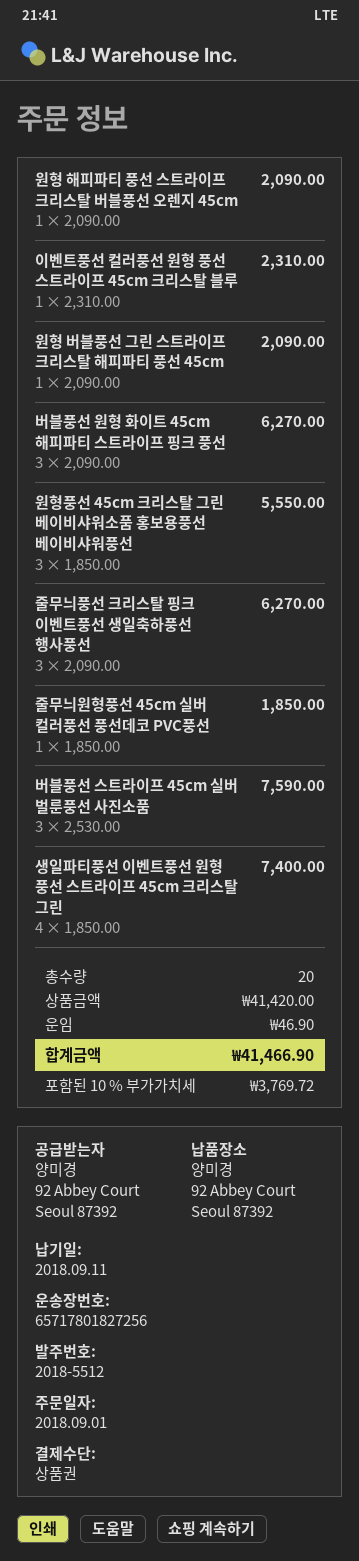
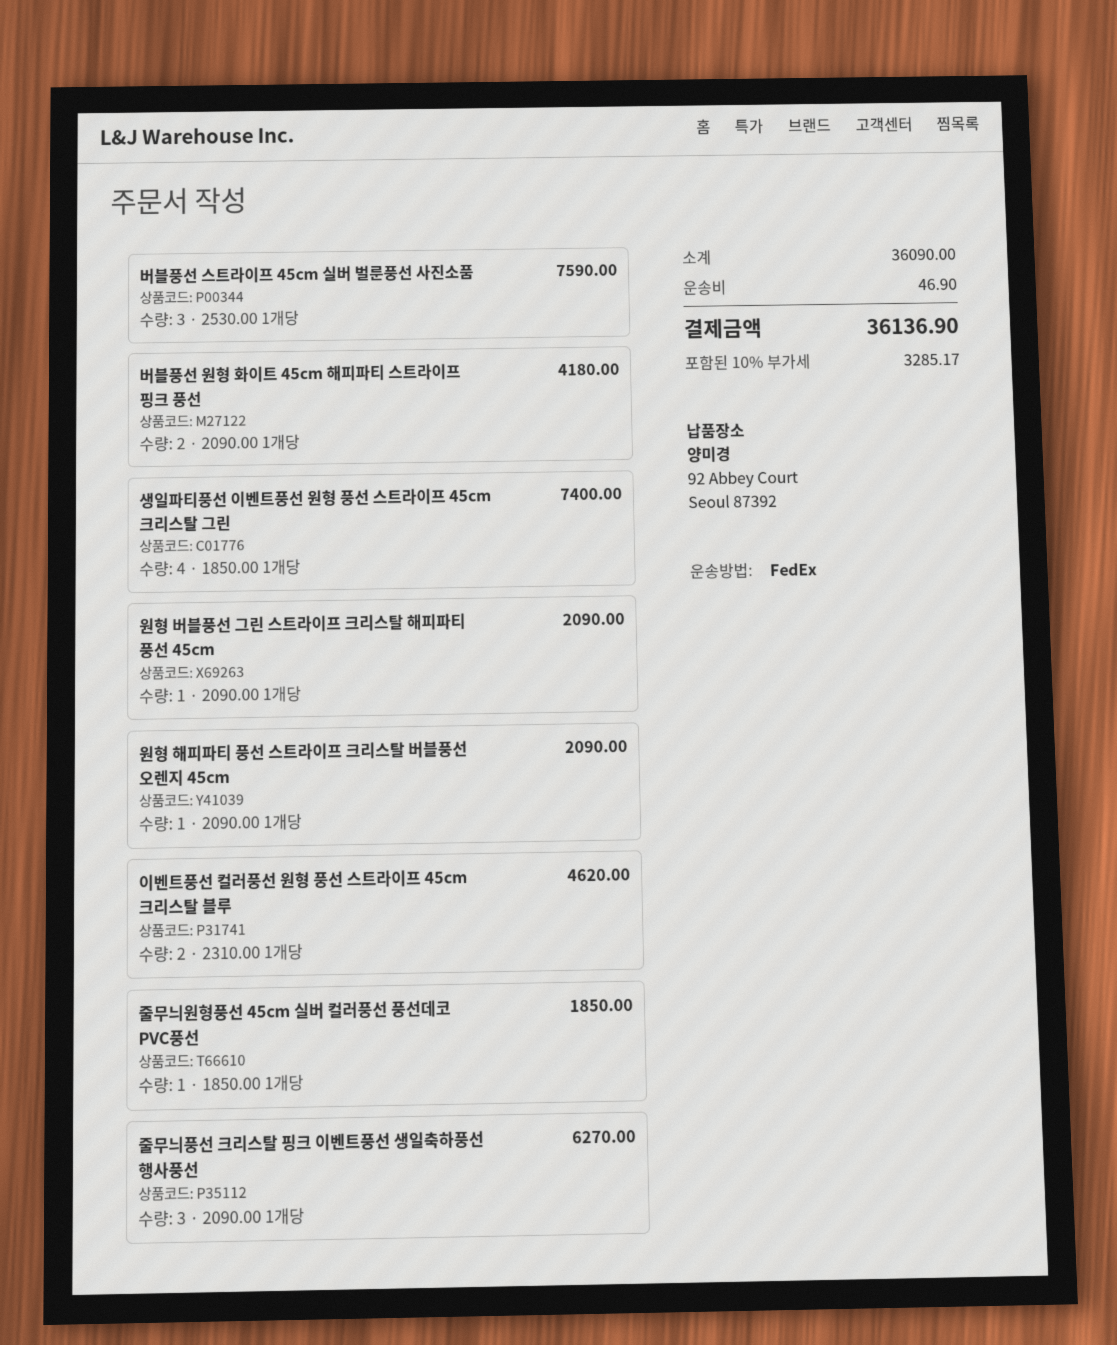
이벤트풍선 컬러풍선 원형 풍선 스트라이프 45cm 크리스탈 블루: 1 x 2310.00 = 2310.00 -> 2 x 2310.00 = 4620.00
버블풍선 원형 화이트 45cm 해피파티 스트라이프 핑크 풍선: 3 x 2090.00 = 6270.00 -> 2 x 2090.00 = 4180.00
원형풍선 45cm 크리스탈 그린 베이비샤워소품 홍보용풍선 베이비샤워풍선: 3 x 1850.00 = 5550.00 -> none
subtotal: 41420.00 -> 36090.00
tax: 10% = 3769.72 -> 10% = 3285.17
total: 41466.90 -> 36136.90

